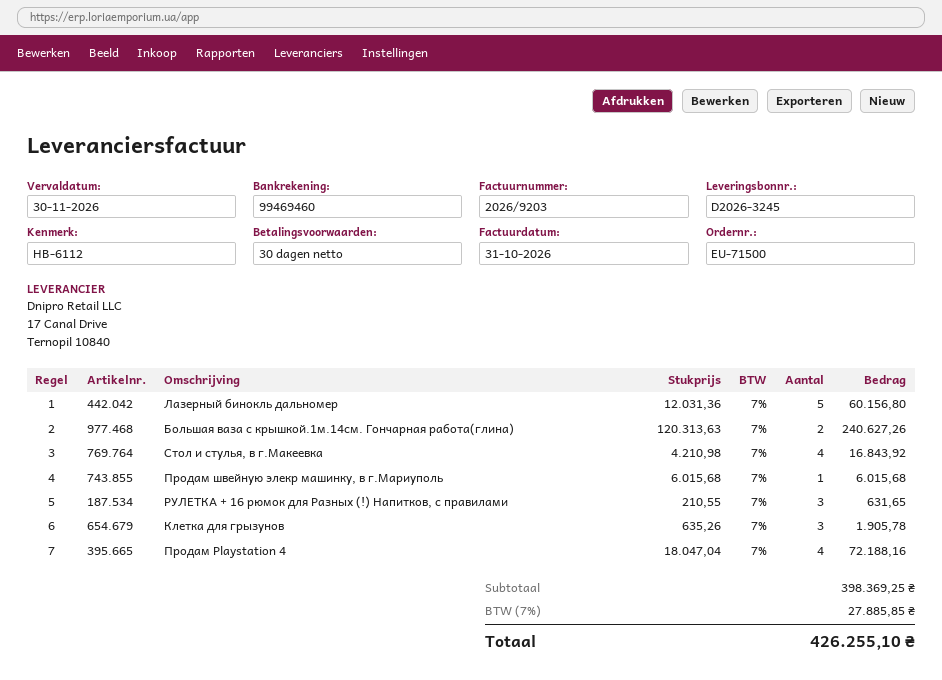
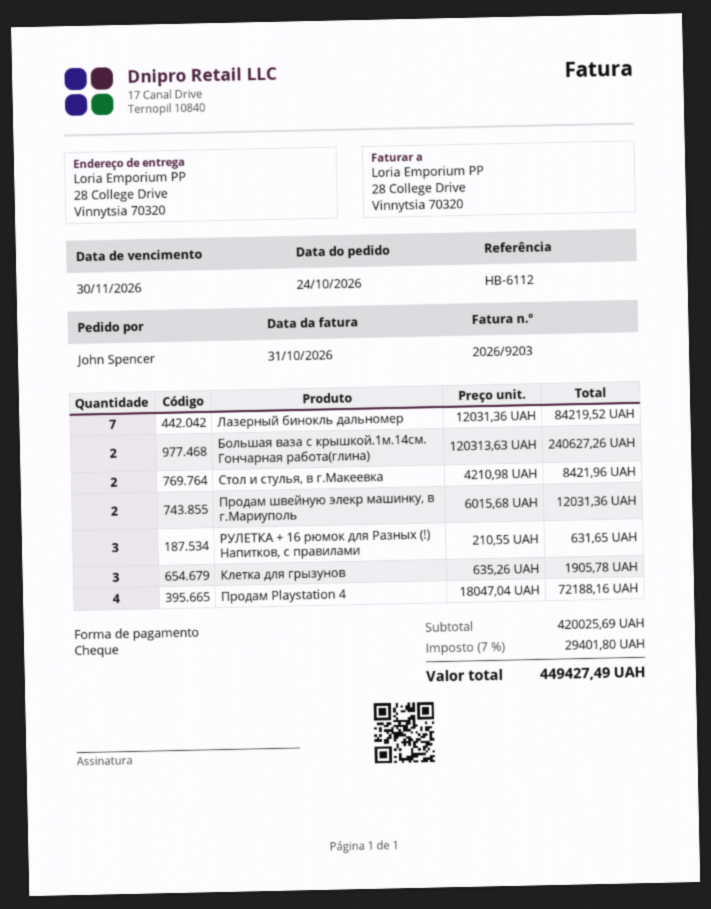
Лазерный бинокль дальномер: 5 x 12031.36 = 60156.80 -> 7 x 12031.36 = 84219.52
Стол и стулья, в г.Макеевка: 4 x 4210.98 = 16843.92 -> 2 x 4210.98 = 8421.96
Продам швейную элекр машинку, в г.Мариуполь: 1 x 6015.68 = 6015.68 -> 2 x 6015.68 = 12031.36
subtotal: 398369.25 -> 420025.69
tax: 7% = 27885.85 -> 7% = 29401.80
total: 426255.10 -> 449427.49

